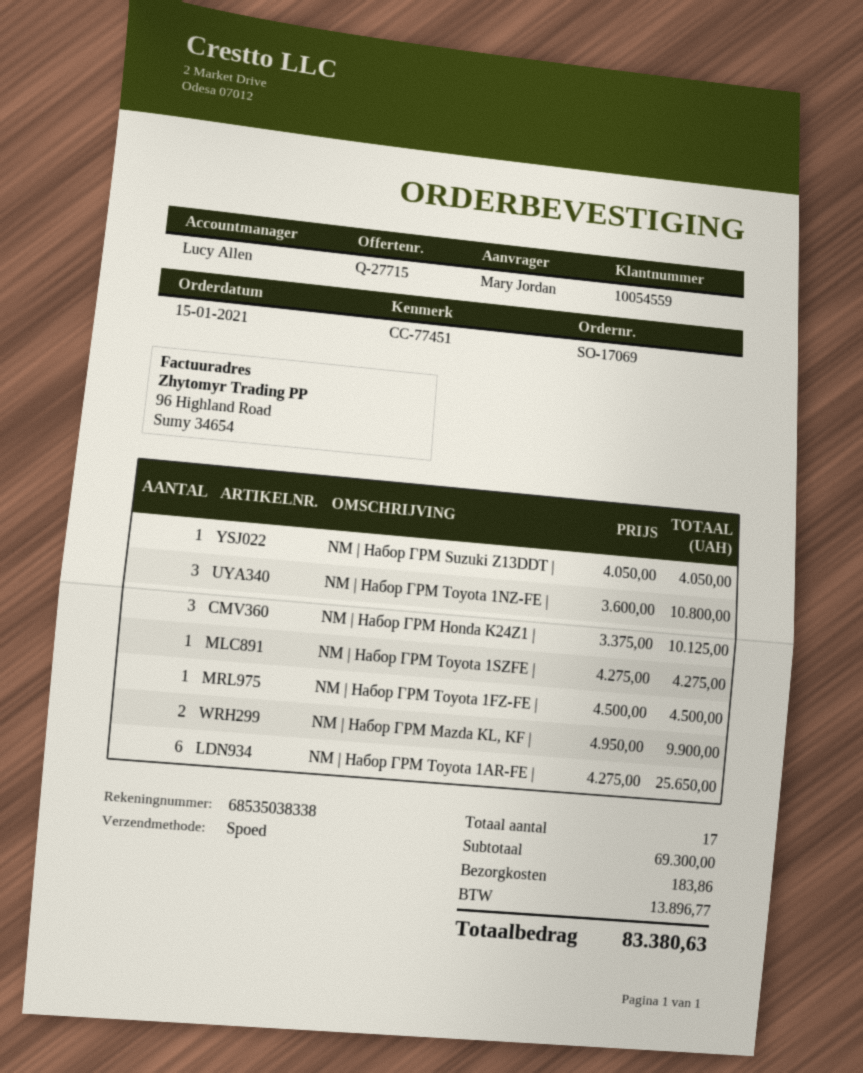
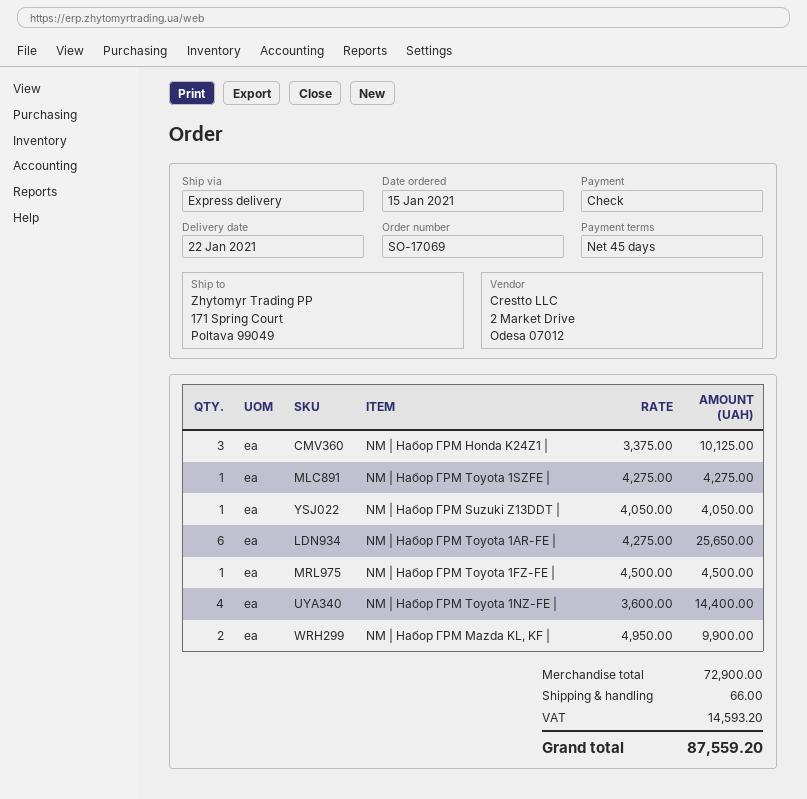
NM | Набор ГРМ Toyota 1NZ-FE |: 3 x 3600.00 = 10800.00 -> 4 x 3600.00 = 14400.00
subtotal: 69300.00 -> 72900.00
shipping: 183.86 -> 66.00
tax: 13896.77 -> 14593.20
total: 83380.63 -> 87559.20

